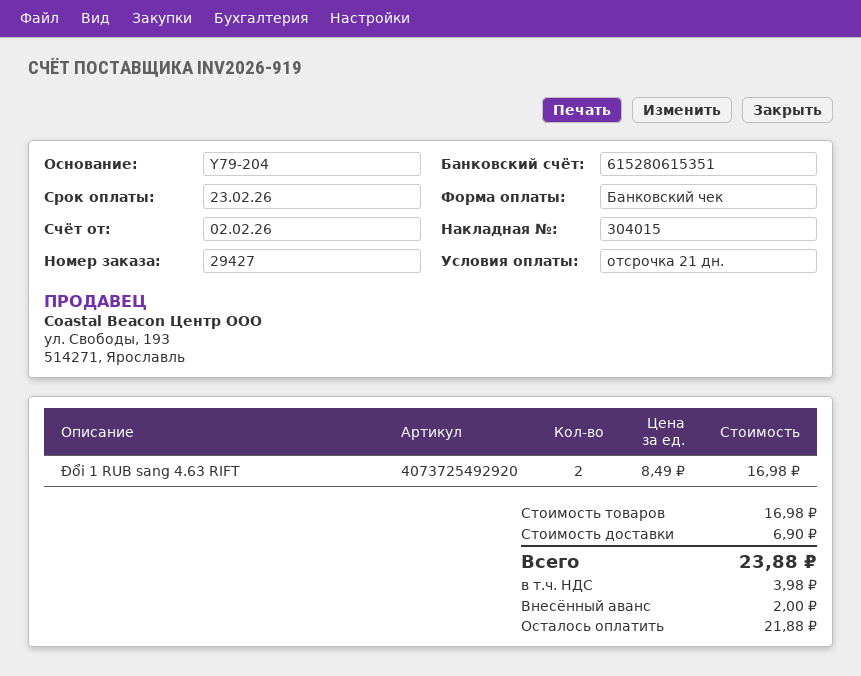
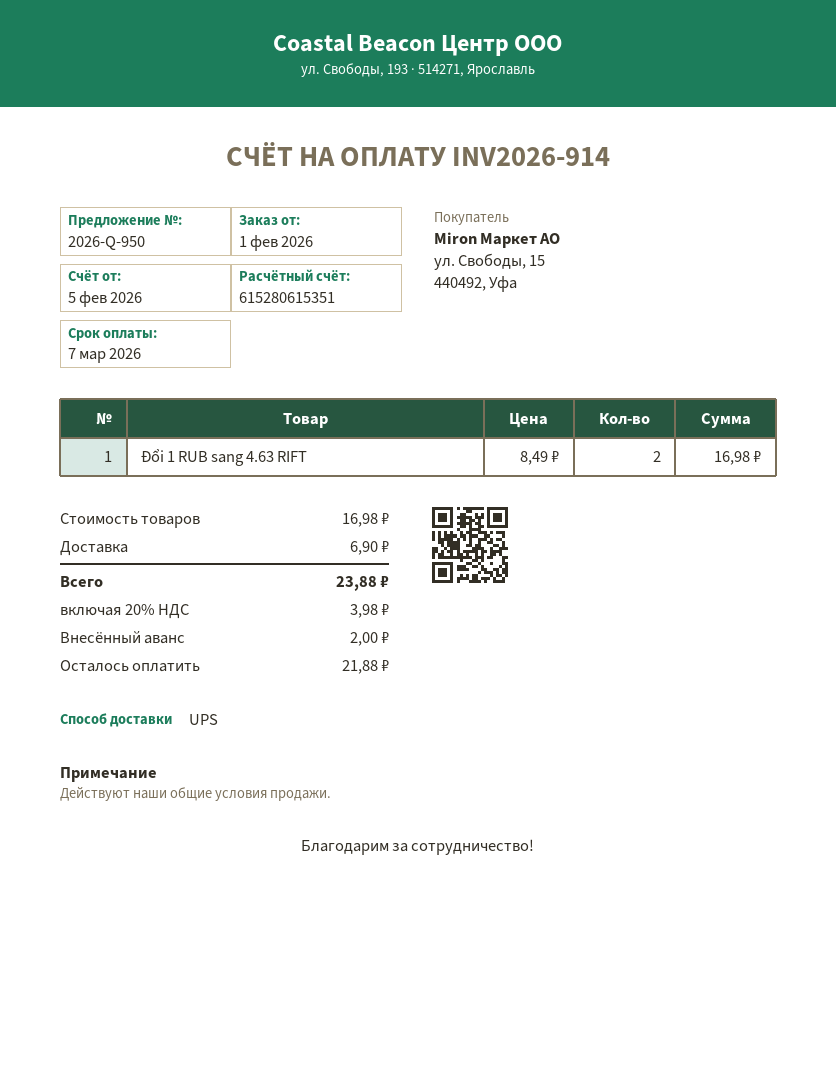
invoice number: INV2026-919 -> INV2026-914
invoice date: 2026-02-02 -> 2026-02-05
due date: 2026-02-23 -> 2026-03-07

